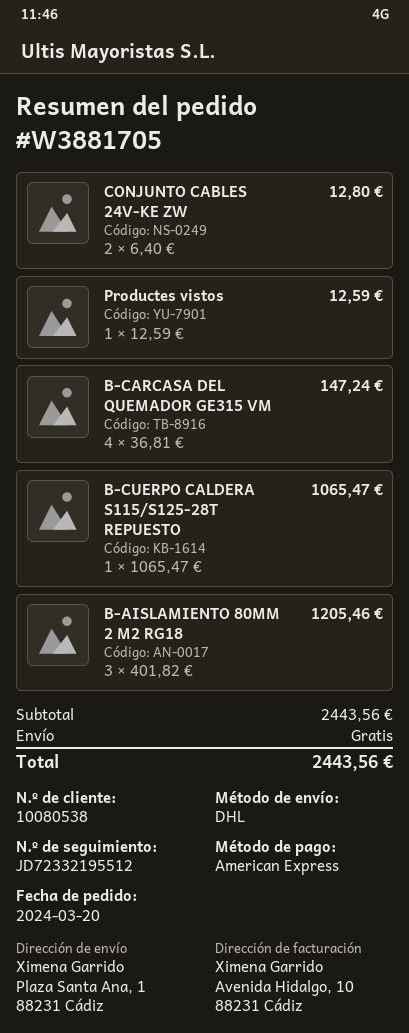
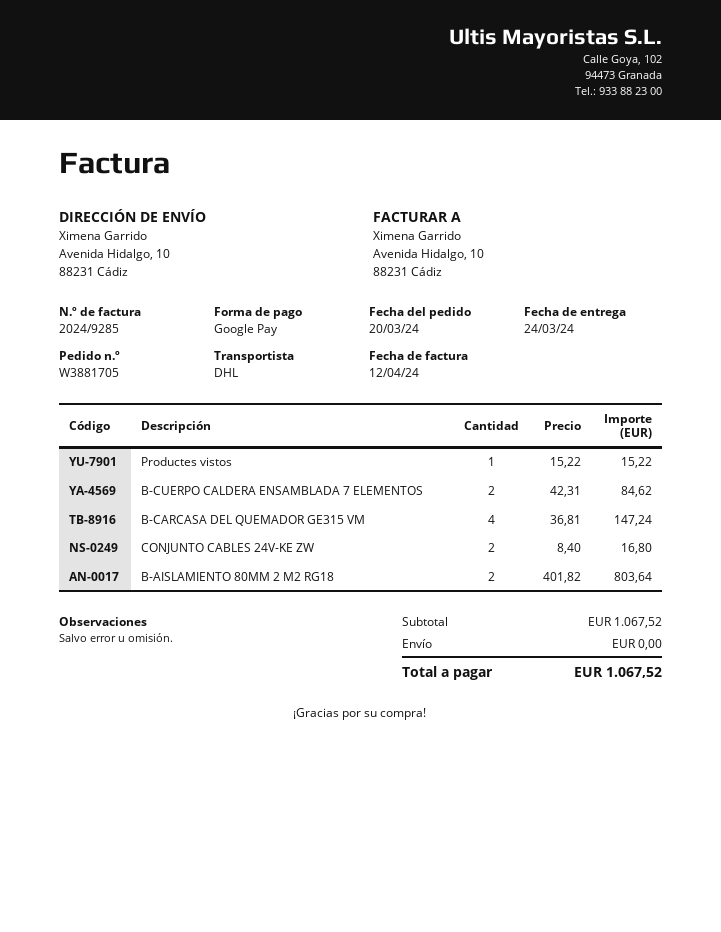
payment method: American Express -> Google Pay
ship to: Plaza Santa Ana, 1, 88231 Cádiz -> Avenida Hidalgo, 10, 88231 Cádiz
CONJUNTO CABLES 24V-KE ZW: 2 x 6.40 = 12.80 -> 2 x 8.40 = 16.80
Productes vistos: 1 x 12.59 = 12.59 -> 1 x 15.22 = 15.22
B-CUERPO CALDERA S115/S125-28T REPUESTO: 1 x 1065.47 = 1065.47 -> none
B-AISLAMIENTO 80MM 2 M2 RG18: 3 x 401.82 = 1205.46 -> 2 x 401.82 = 803.64
B-CUERPO CALDERA ENSAMBLADA 7 ELEMENTOS: none -> 2 x 42.31 = 84.62
subtotal: 2443.56 -> 1067.52
total: 2443.56 -> 1067.52

